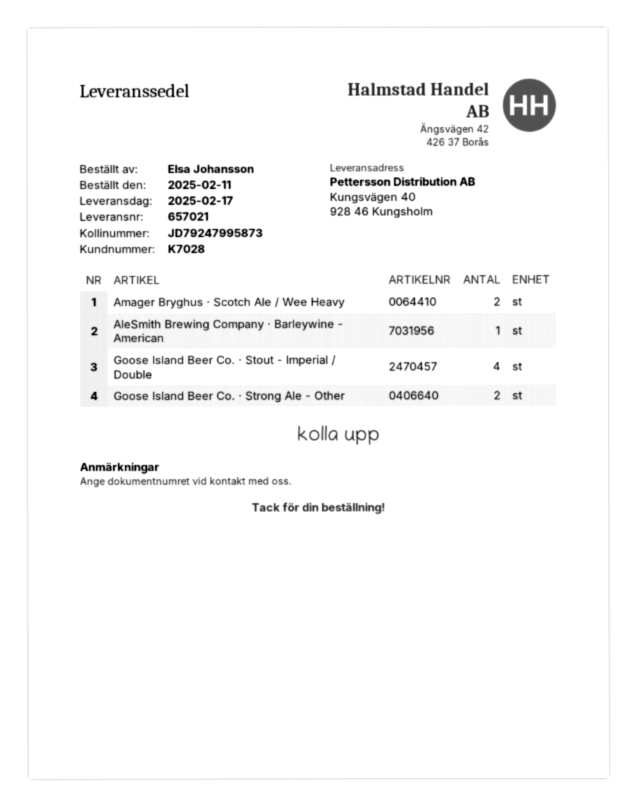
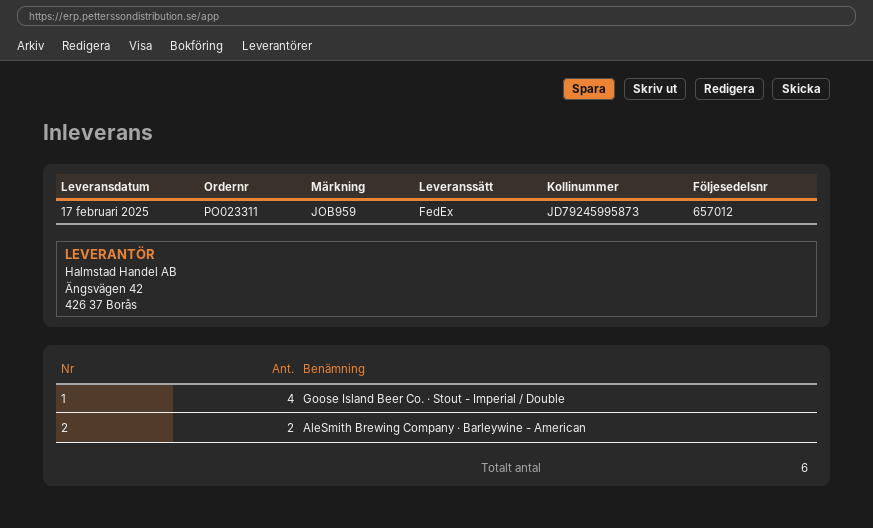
delivery note number: 657021 -> 657012
tracking number: JD79247995873 -> JD79245995873
Amager Bryghus · Scotch Ale / Wee Heavy: 2 -> none
AleSmith Brewing Company · Barleywine - American: 1 -> 2
Goose Island Beer Co. · Strong Ale - Other: 2 -> none

